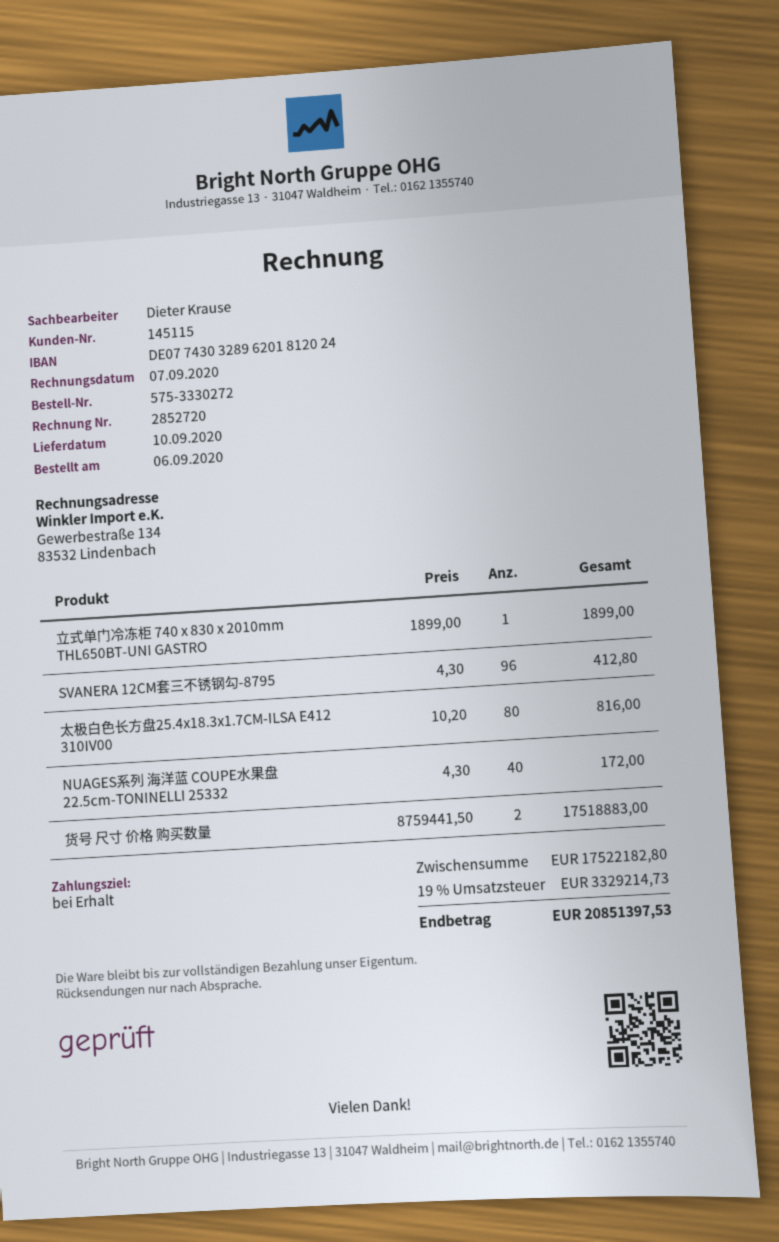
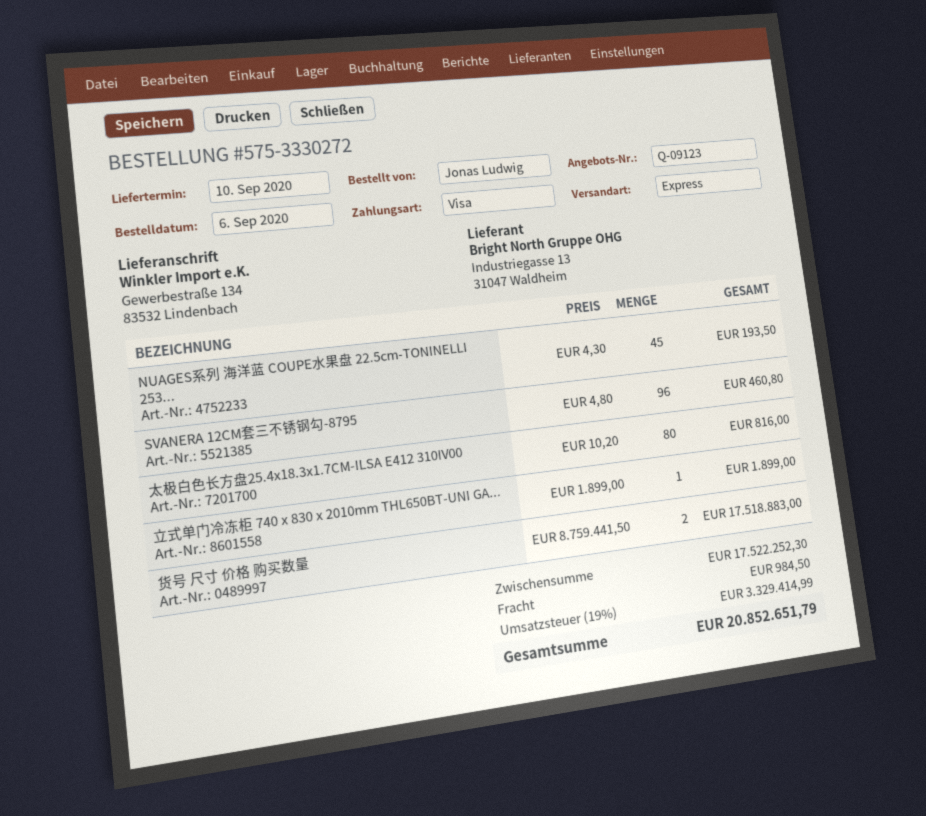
SVANERA 12CM套三不锈钢勾-8795: 96 x 4.30 = 412.80 -> 96 x 4.80 = 460.80
NUAGES系列 海洋蓝 COUPE水果盘 22.5cm-TONINELLI 25332: 40 x 4.30 = 172.00 -> 45 x 4.30 = 193.50
subtotal: 17522182.80 -> 17522252.30
shipping: none -> 984.50
tax: 19% = 3329214.73 -> 19% = 3329414.99
total: 20851397.53 -> 20852651.79

